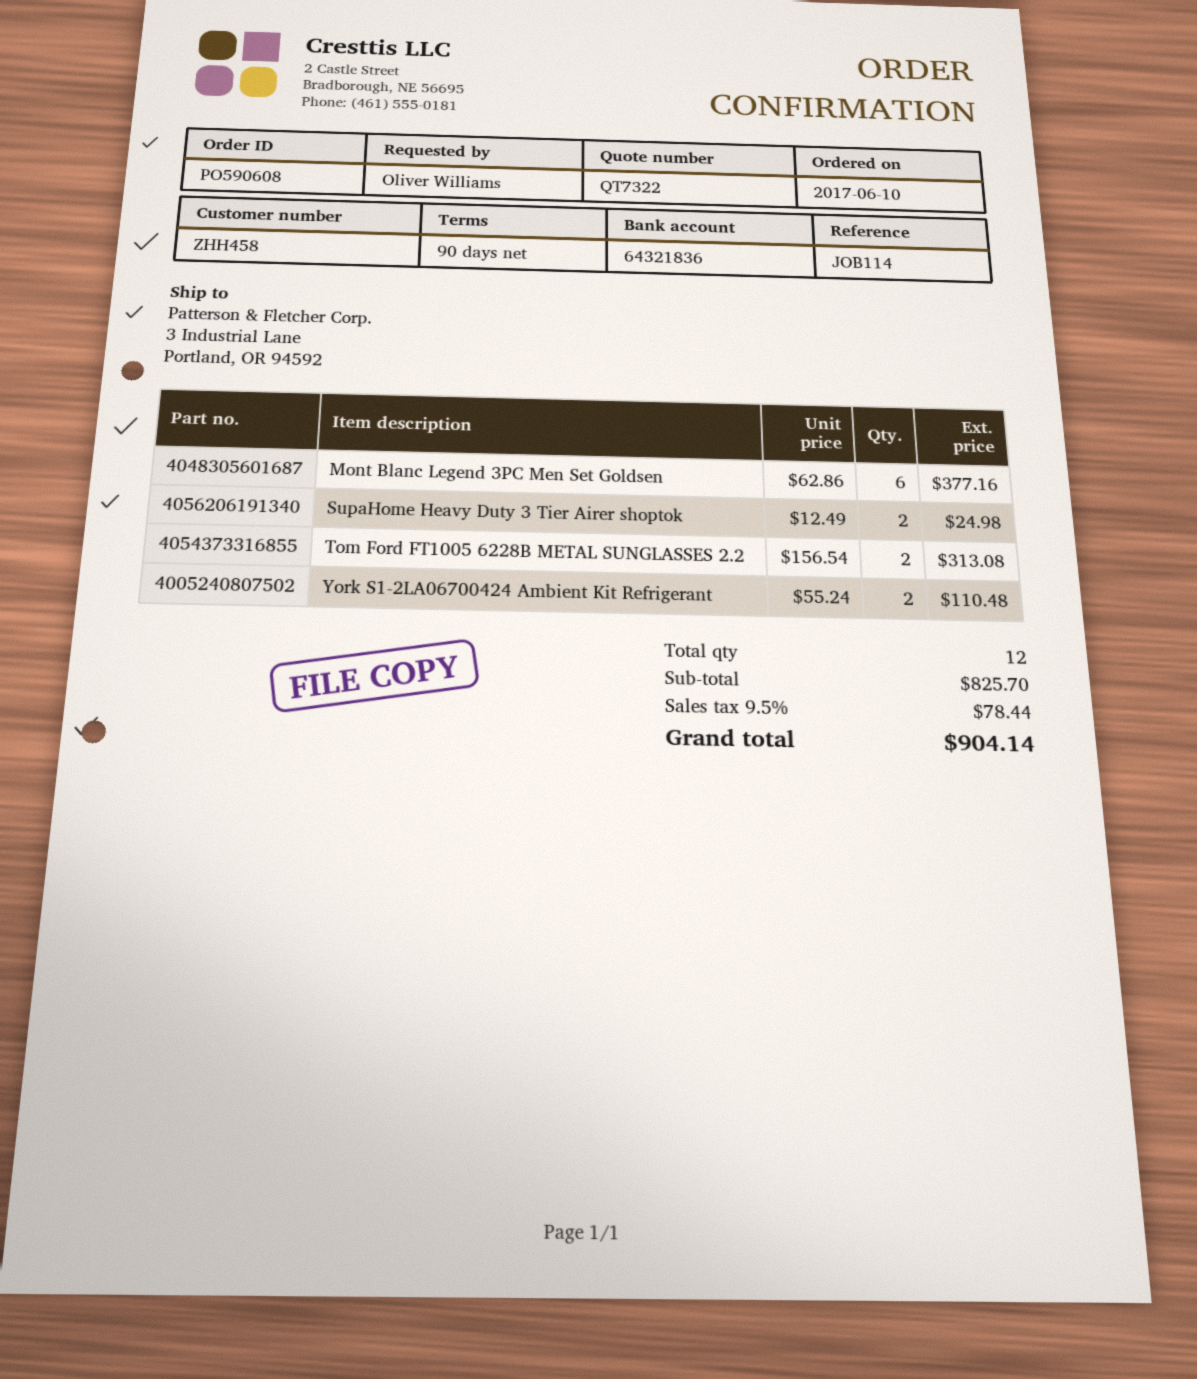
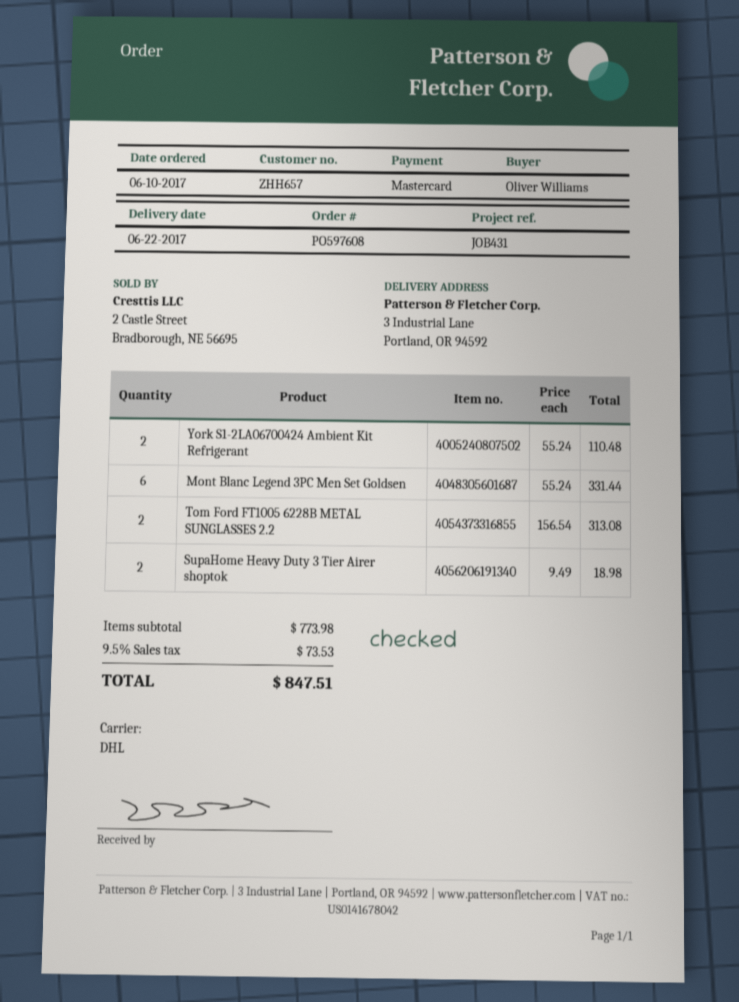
order number: PO590608 -> PO597608
customer number: ZHH458 -> ZHH657
reference: JOB114 -> JOB431
Mont Blanc Legend 3PC Men Set Goldsen: 6 x 62.86 = 377.16 -> 6 x 55.24 = 331.44
SupaHome Heavy Duty 3 Tier Airer shoptok: 2 x 12.49 = 24.98 -> 2 x 9.49 = 18.98
subtotal: 825.70 -> 773.98
tax: 9.5% = 78.44 -> 9.5% = 73.53
total: 904.14 -> 847.51

